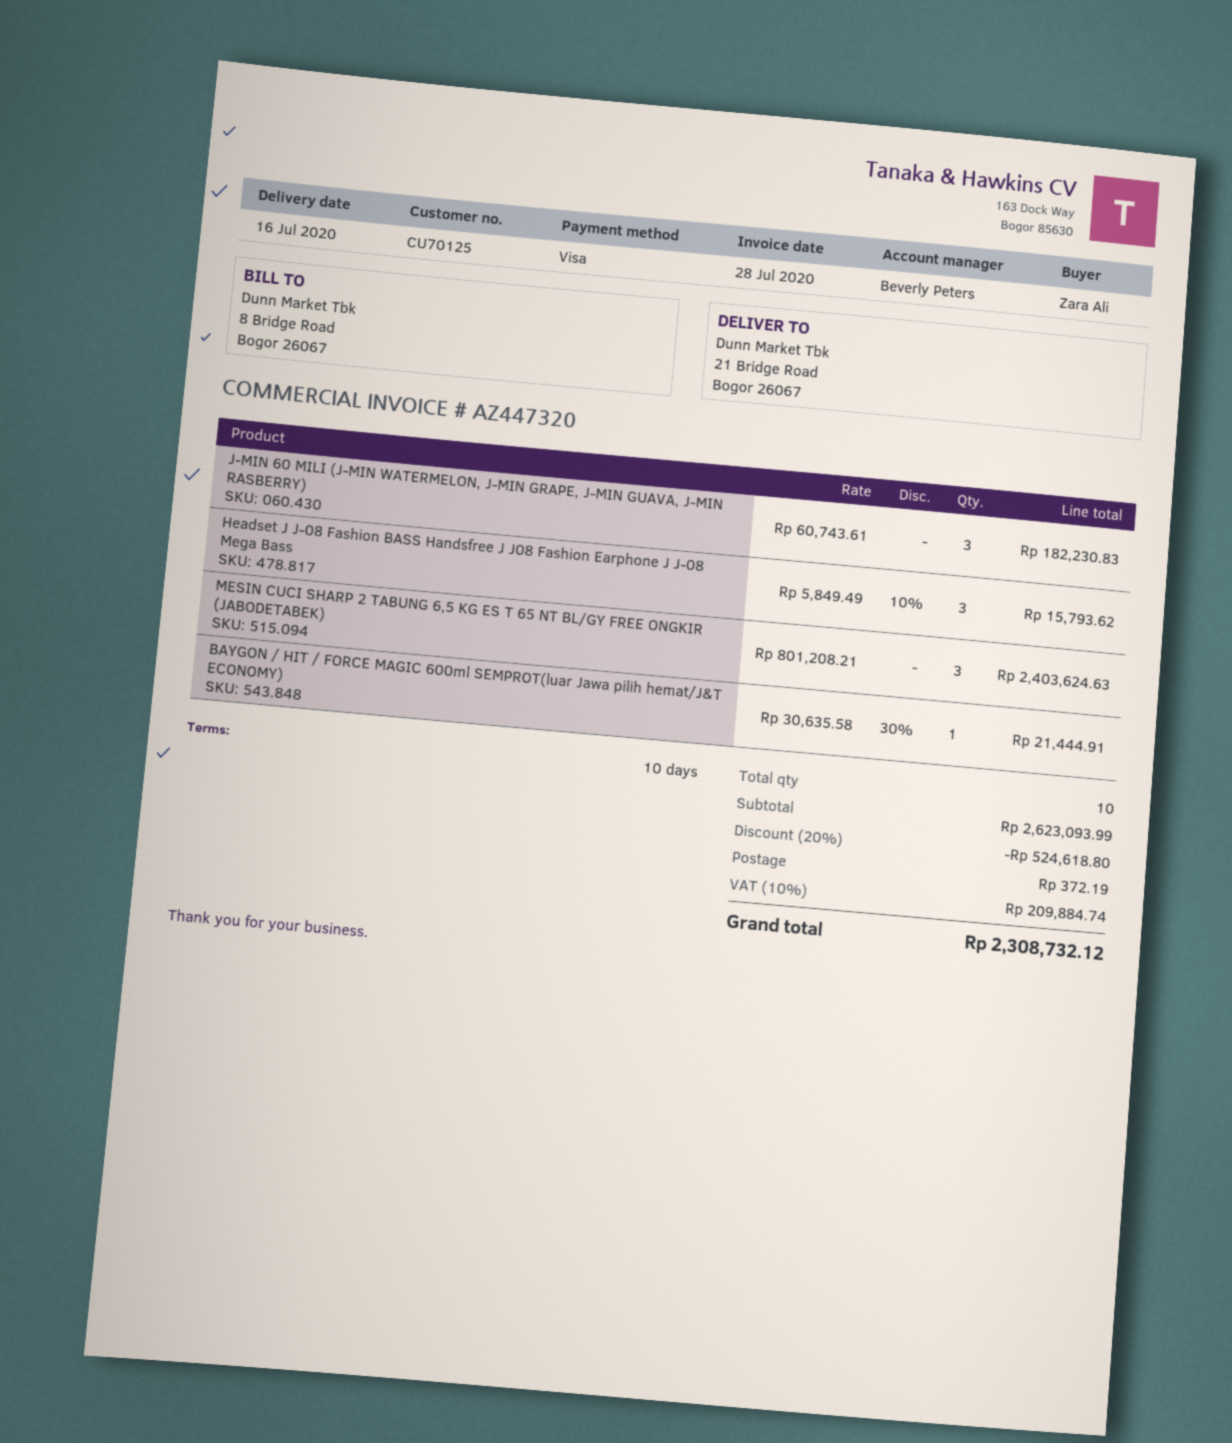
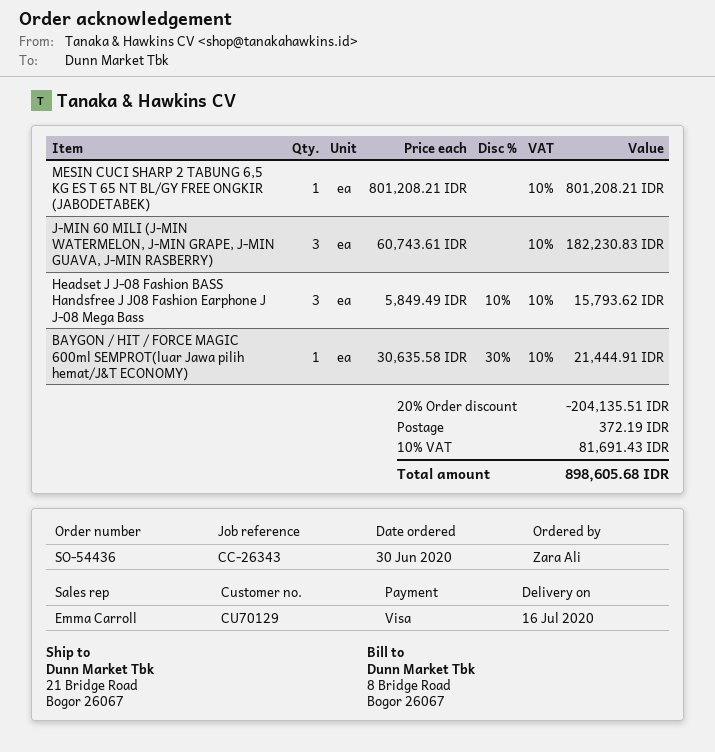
customer number: CU70125 -> CU70129
sales rep: Beverly Peters -> Emma Carroll
MESIN CUCI SHARP 2 TABUNG 6,5 KG ES T 65 NT BL/GY FREE ONGKIR (JABODETABEK): 3 x 801208.21 = 2403624.63 -> 1 x 801208.21 = 801208.21
discount: 20% = 524618.80 -> 20% = 204135.51
tax: 10% = 209884.74 -> 10% = 81691.43
total: 2308732.12 -> 898605.68

